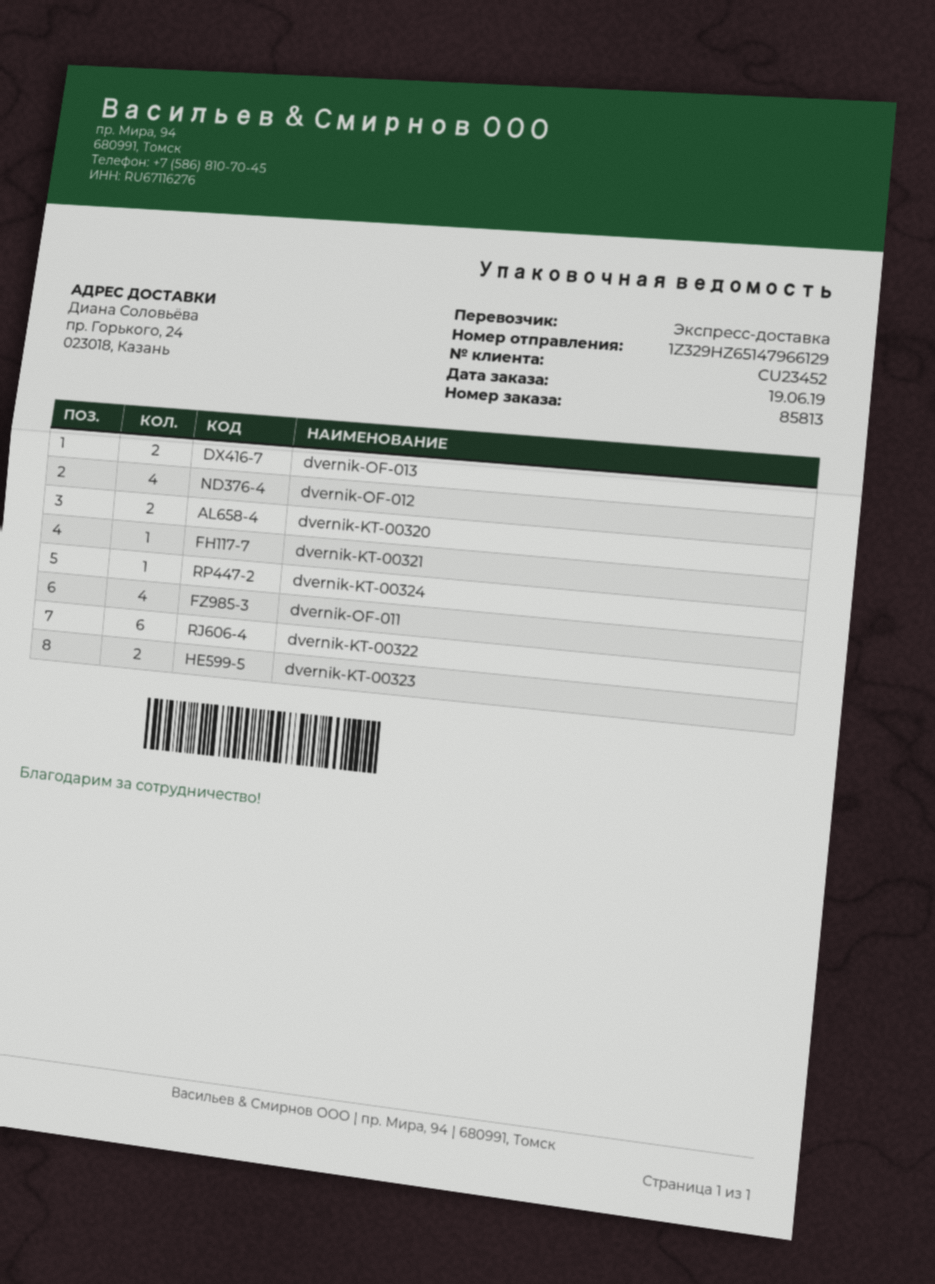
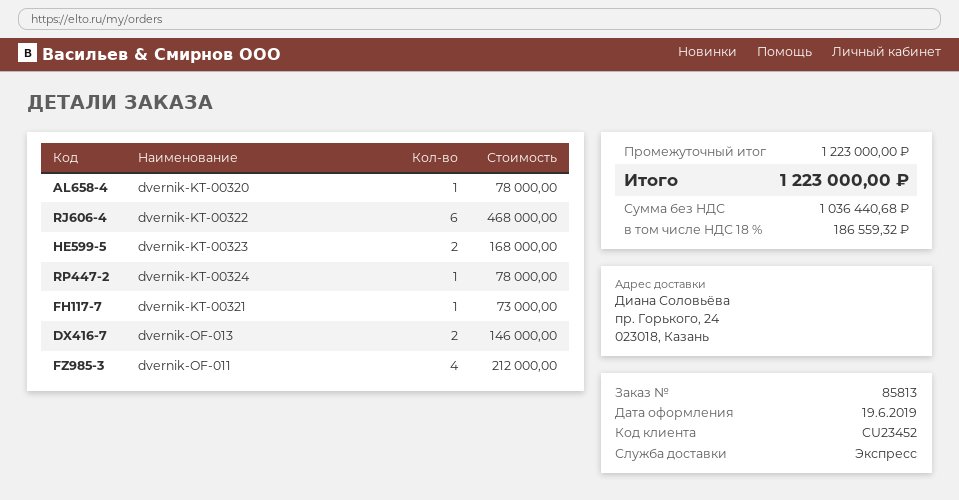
dvernik-OF-012: 4 -> none
dvernik-KT-00320: 2 -> 1

